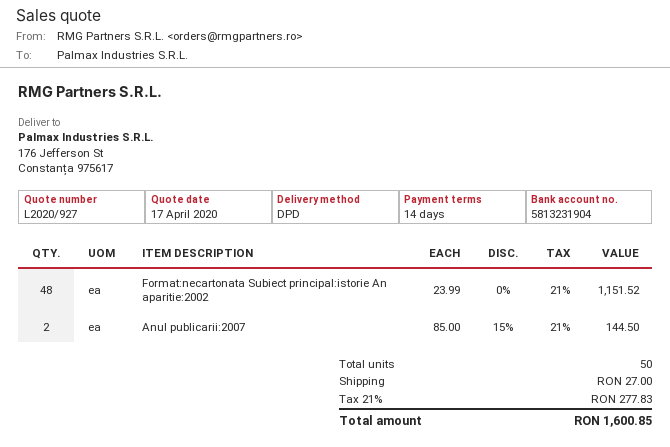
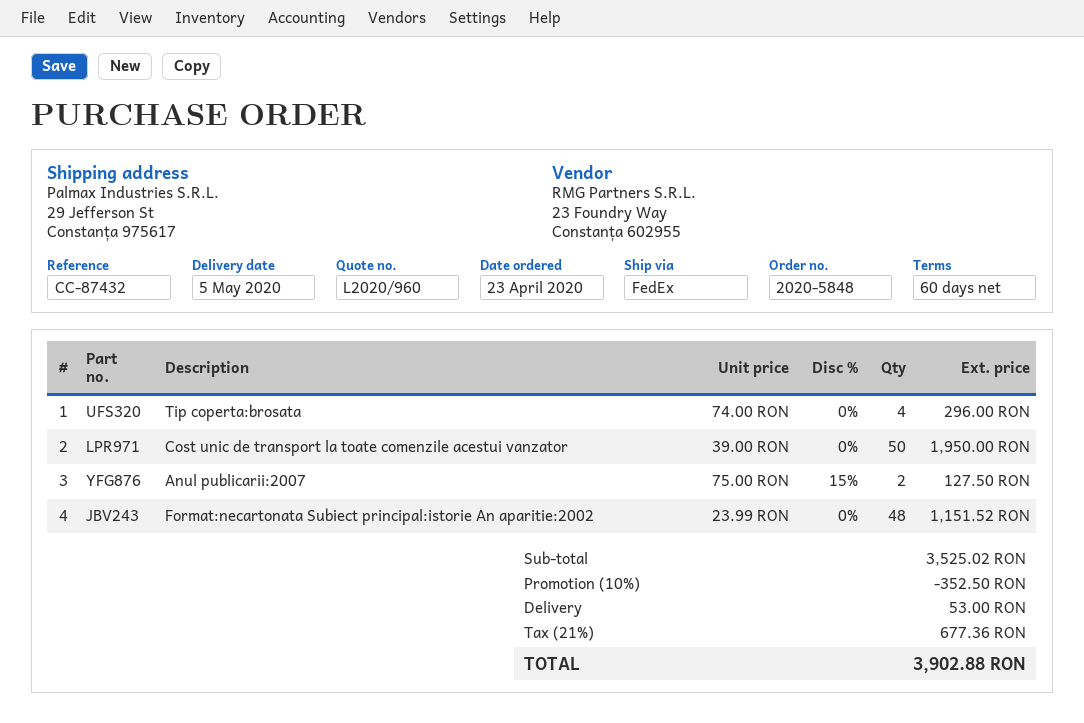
quote number: L2020/927 -> L2020/960
payment terms: 14 days -> 60 days
shipping method: DPD -> FedEx
ship to: 176 Jefferson St, Constanța 975617 -> 29 Jefferson St, Constanța 975617
Anul publicarii:2007: 2 x 85.00 - 15% = 144.50 -> 2 x 75.00 - 15% = 127.50
Tip coperta:brosata: none -> 4 x 74.00 = 296.00
Cost unic de transport la toate comenzile acestui vanzator: none -> 50 x 39.00 = 1950.00
discount: none -> 10% = 352.50
shipping: 27.00 -> 53.00
tax: 21% = 277.83 -> 21% = 677.36
total: 1600.85 -> 3902.88

